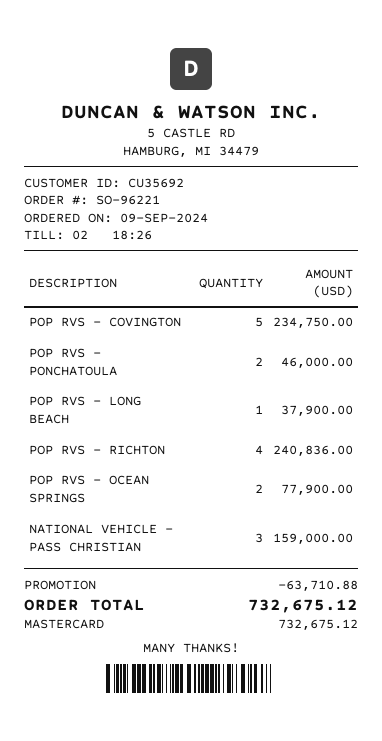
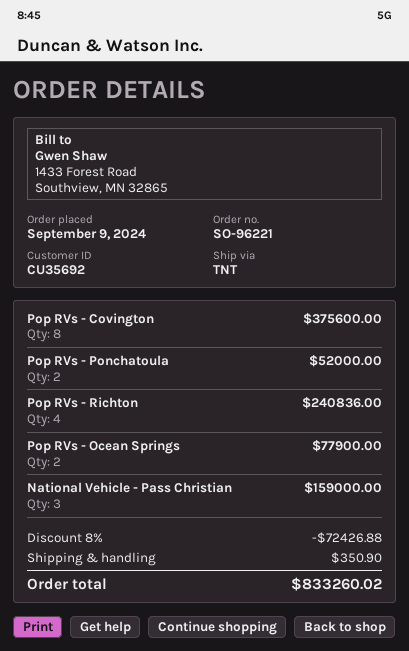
POP RVS - COVINGTON: 5 for 234750.00 -> 8 for 375600.00
POP RVS - PONCHATOULA: 2 for 46000.00 -> 2 for 52000.00
POP RVS - LONG BEACH: 1 for 37900.00 -> none
discount: 63710.88 -> 72426.88
shipping: none -> 350.90
total: 732675.12 -> 833260.02

